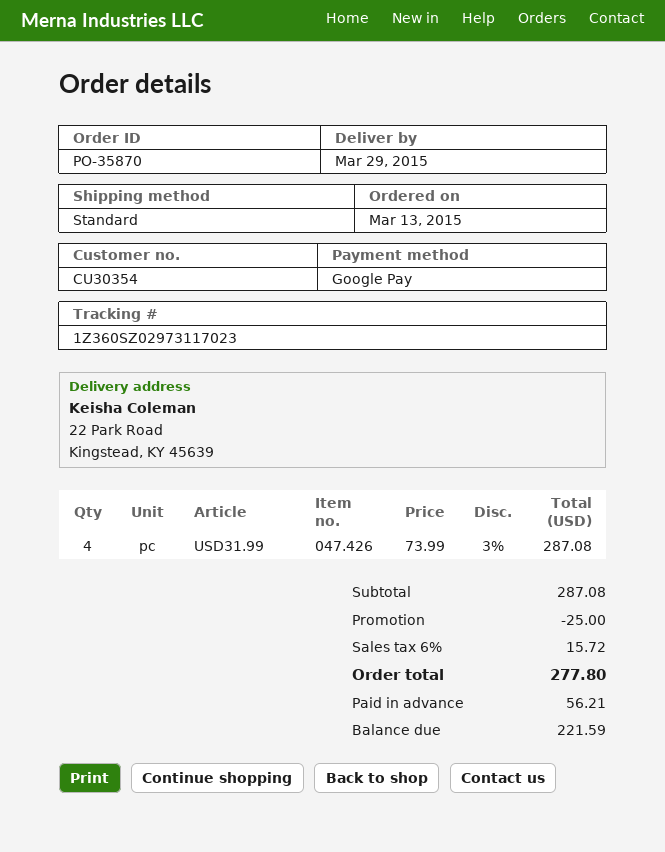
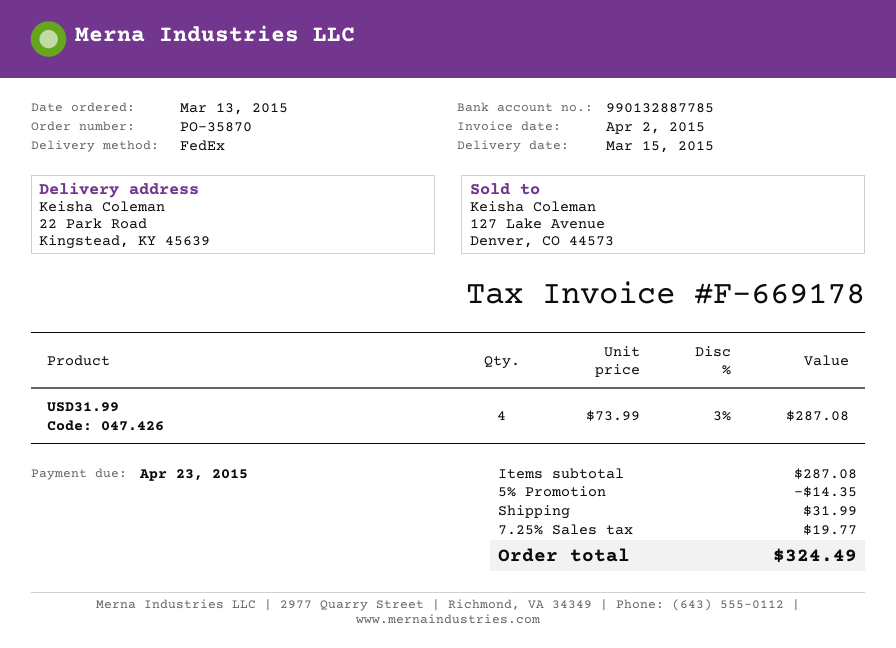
delivery date: 2015-03-29 -> 2015-03-15
shipping method: standard -> FedEx
discount: 25.00 -> 14.35
shipping: none -> 31.99
tax: 6% = 15.72 -> 7.25% = 19.77
total: 277.80 -> 324.49

